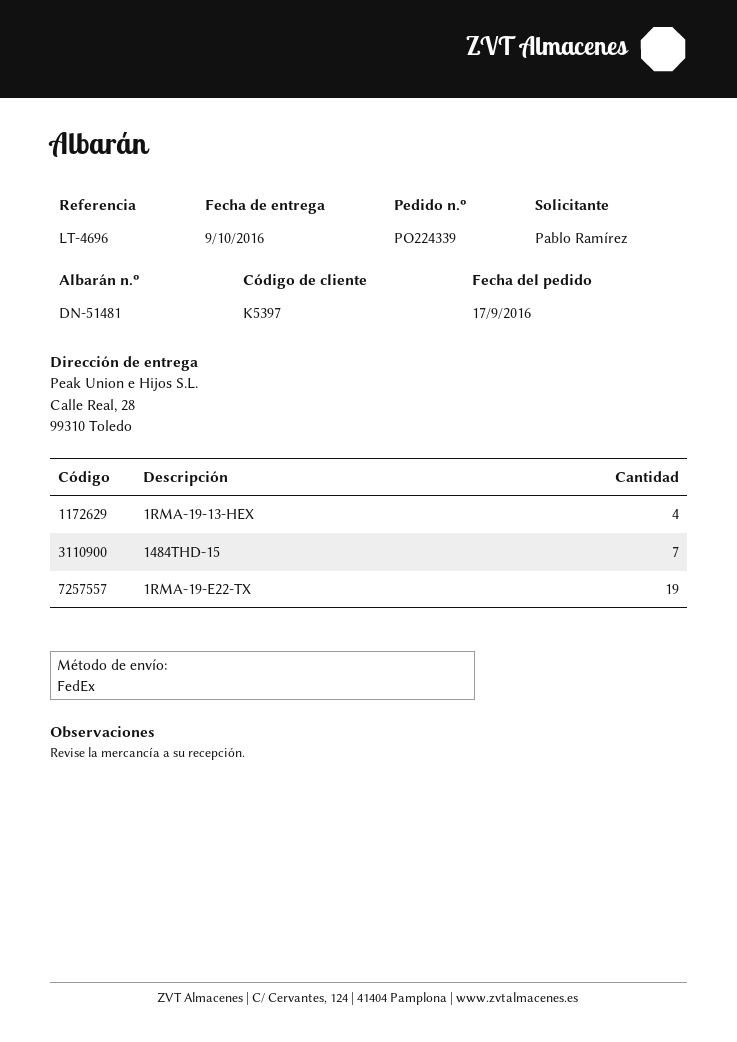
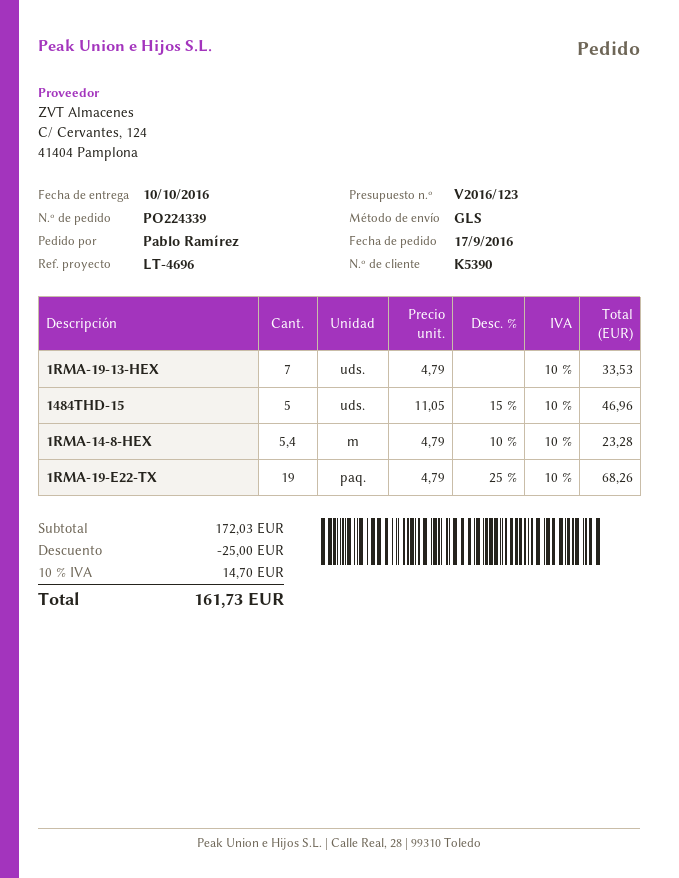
delivery date: 2016-10-09 -> 2016-10-10
customer number: K5397 -> K5390
shipping method: FedEx -> GLS
1RMA-19-13-HEX: 4 -> 7
1484THD-15: 7 -> 5
1RMA-14-8-HEX: none -> 5.4

